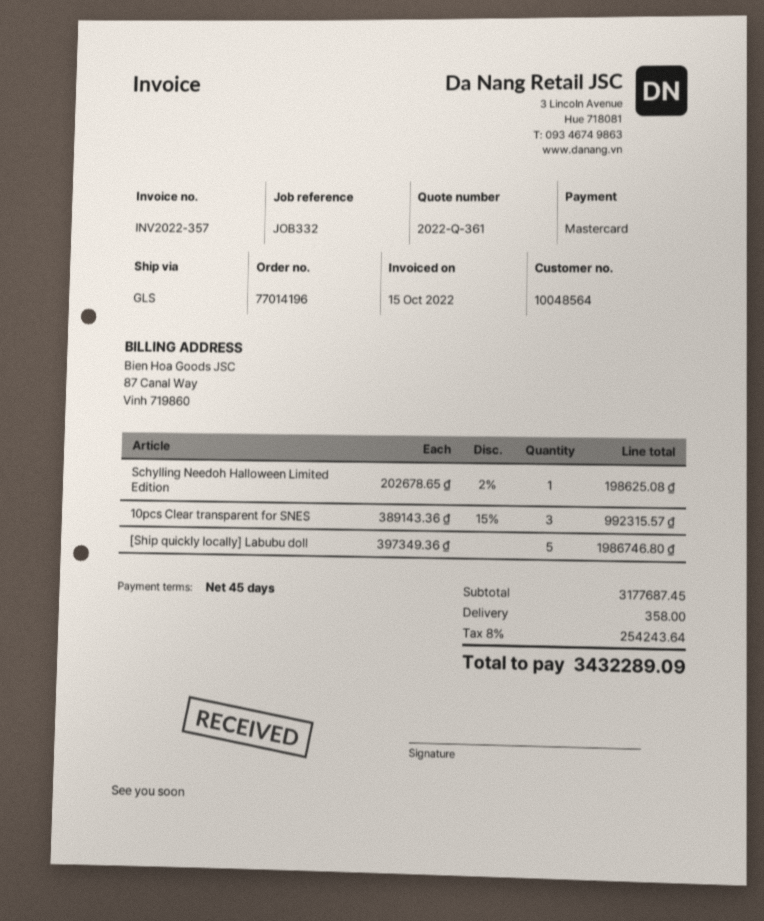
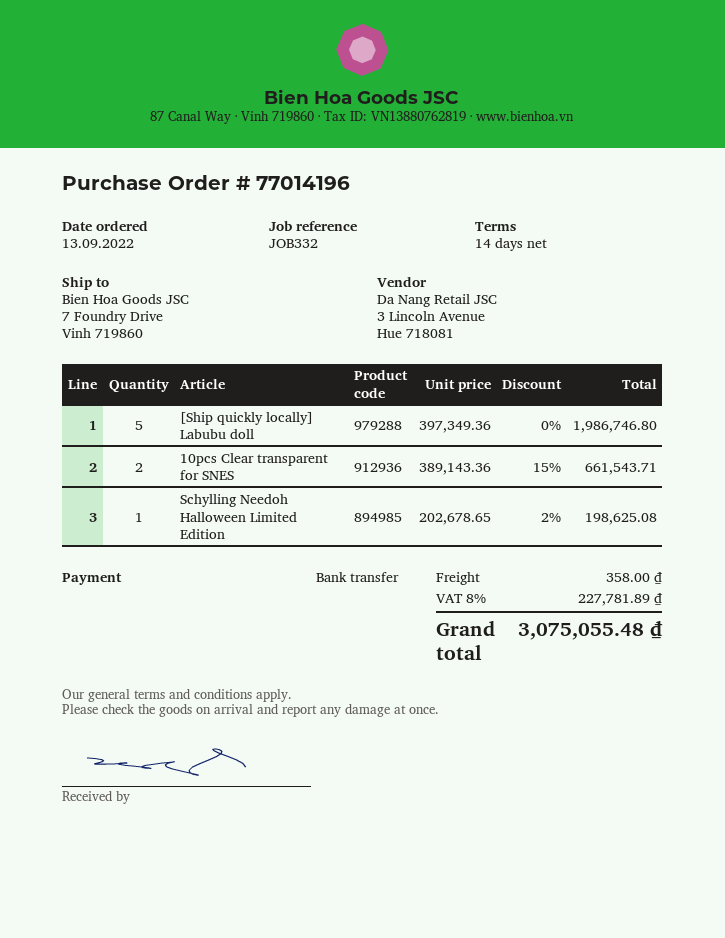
payment terms: 45 days -> 14 days
payment method: Mastercard -> bank transfer
10pcs Clear transparent for SNES: 3 x 389143.36 - 15% = 992315.57 -> 2 x 389143.36 - 15% = 661543.71
tax: 8% = 254243.64 -> 8% = 227781.89
total: 3432289.09 -> 3075055.48

